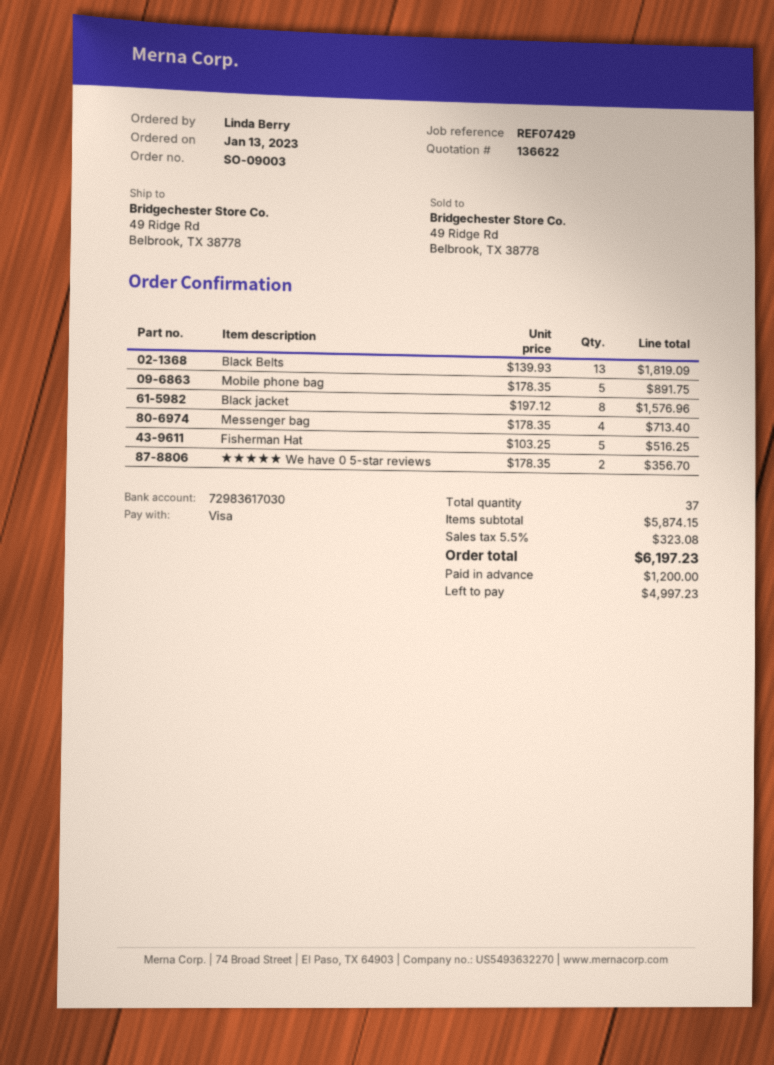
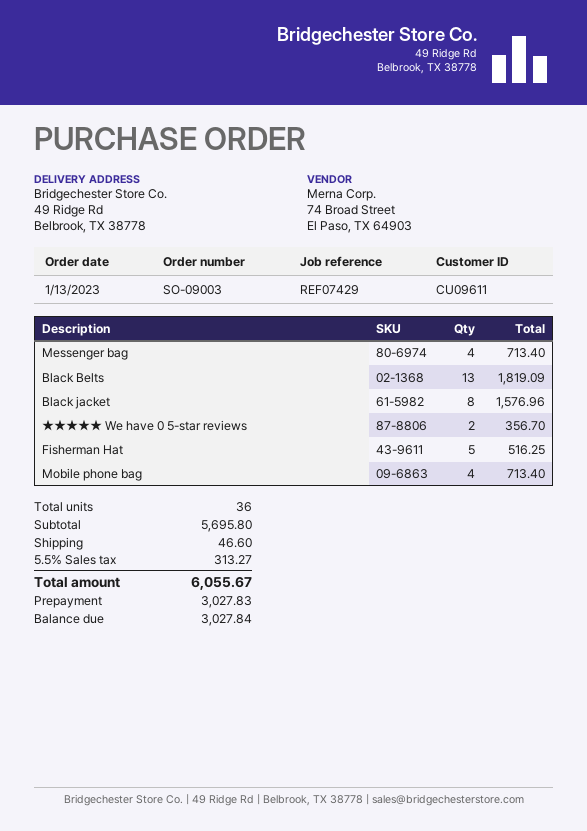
Mobile phone bag: 5 for 891.75 -> 4 for 713.40
total quantity: 37 -> 36
subtotal: 5874.15 -> 5695.80
shipping: none -> 46.60
tax: 5.5% = 323.08 -> 5.5% = 313.27
total: 6197.23 -> 6055.67
deposit: 1200.00 -> 3027.83
balance: 4997.23 -> 3027.84

